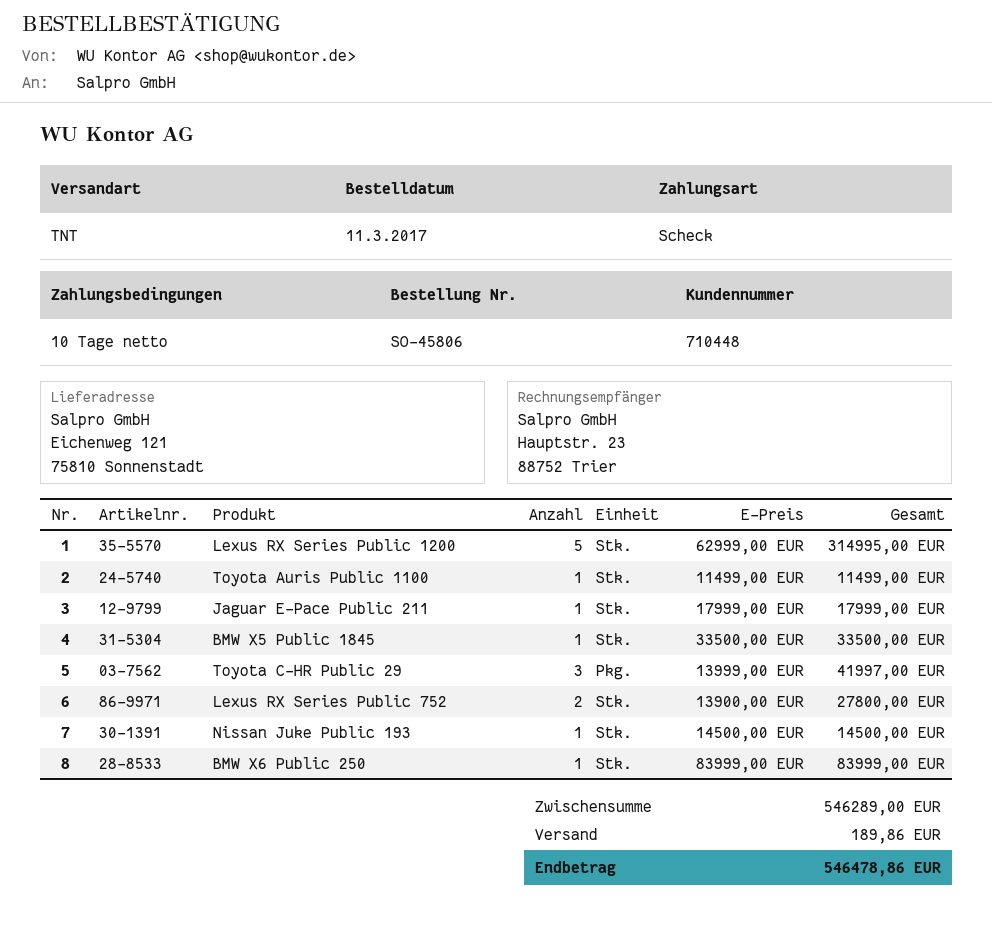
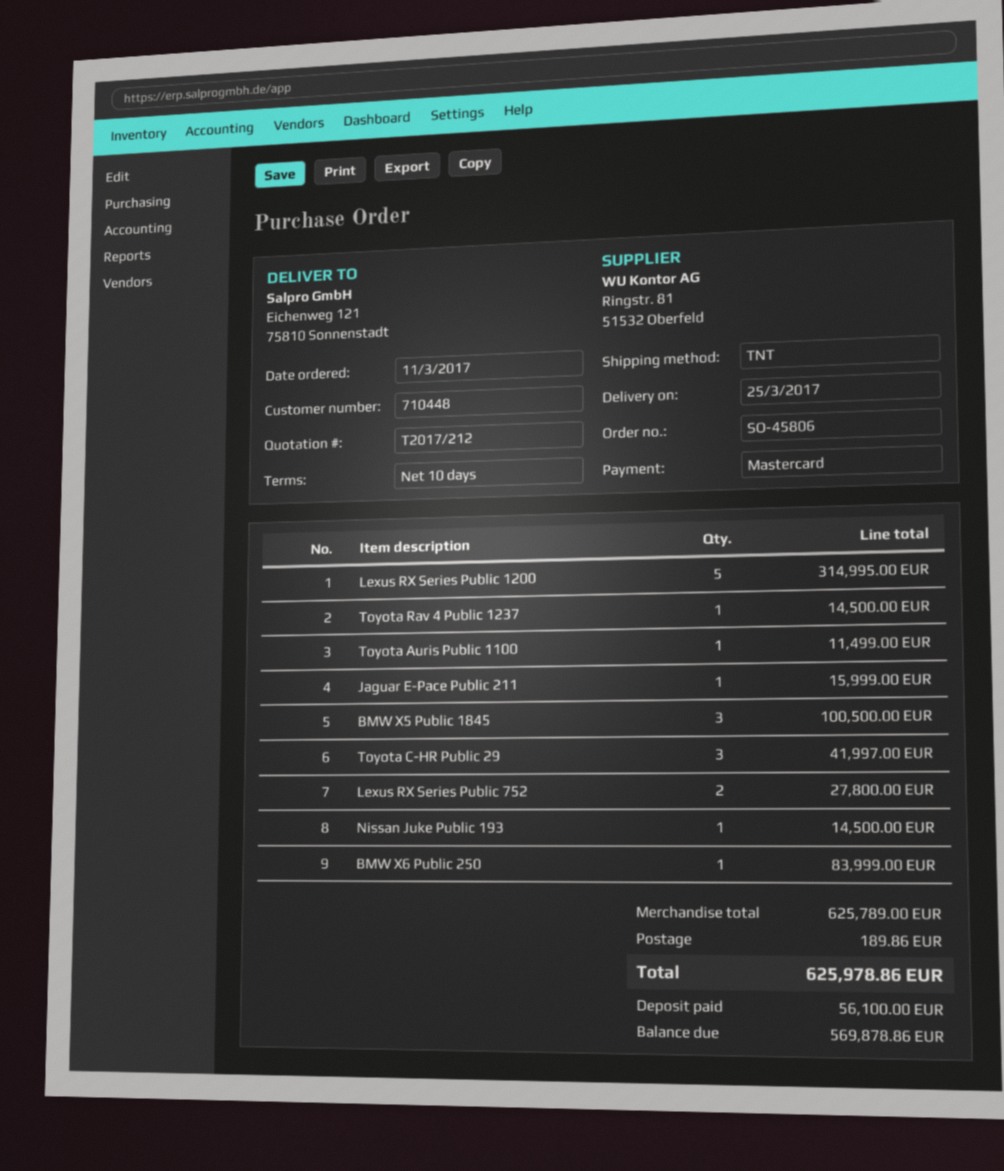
payment method: cheque -> Mastercard
Jaguar E-Pace Public 211: 1 for 17999.00 -> 1 for 15999.00
BMW X5 Public 1845: 1 for 33500.00 -> 3 for 100500.00
Toyota Rav 4 Public 1237: none -> 1 for 14500.00
subtotal: 546289.00 -> 625789.00
total: 546478.86 -> 625978.86

